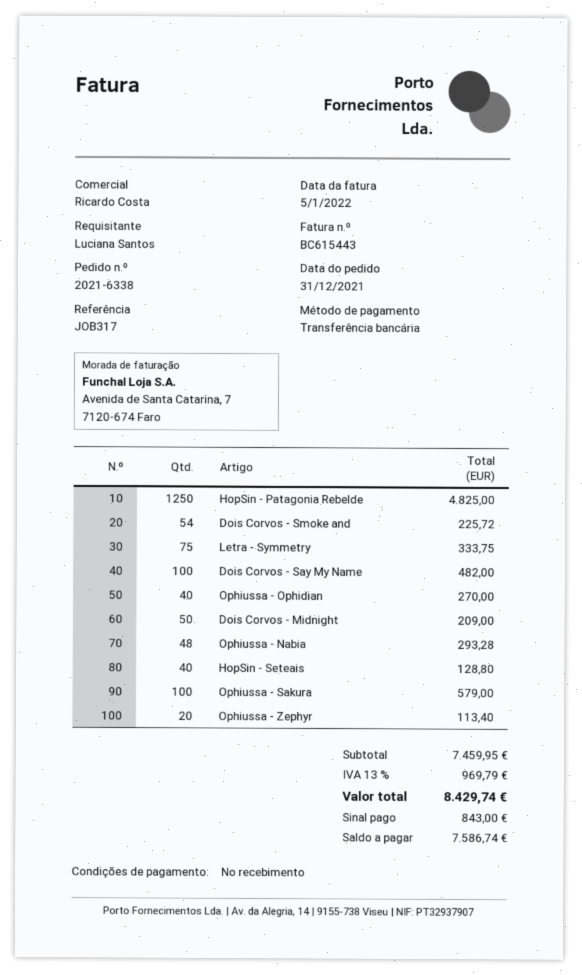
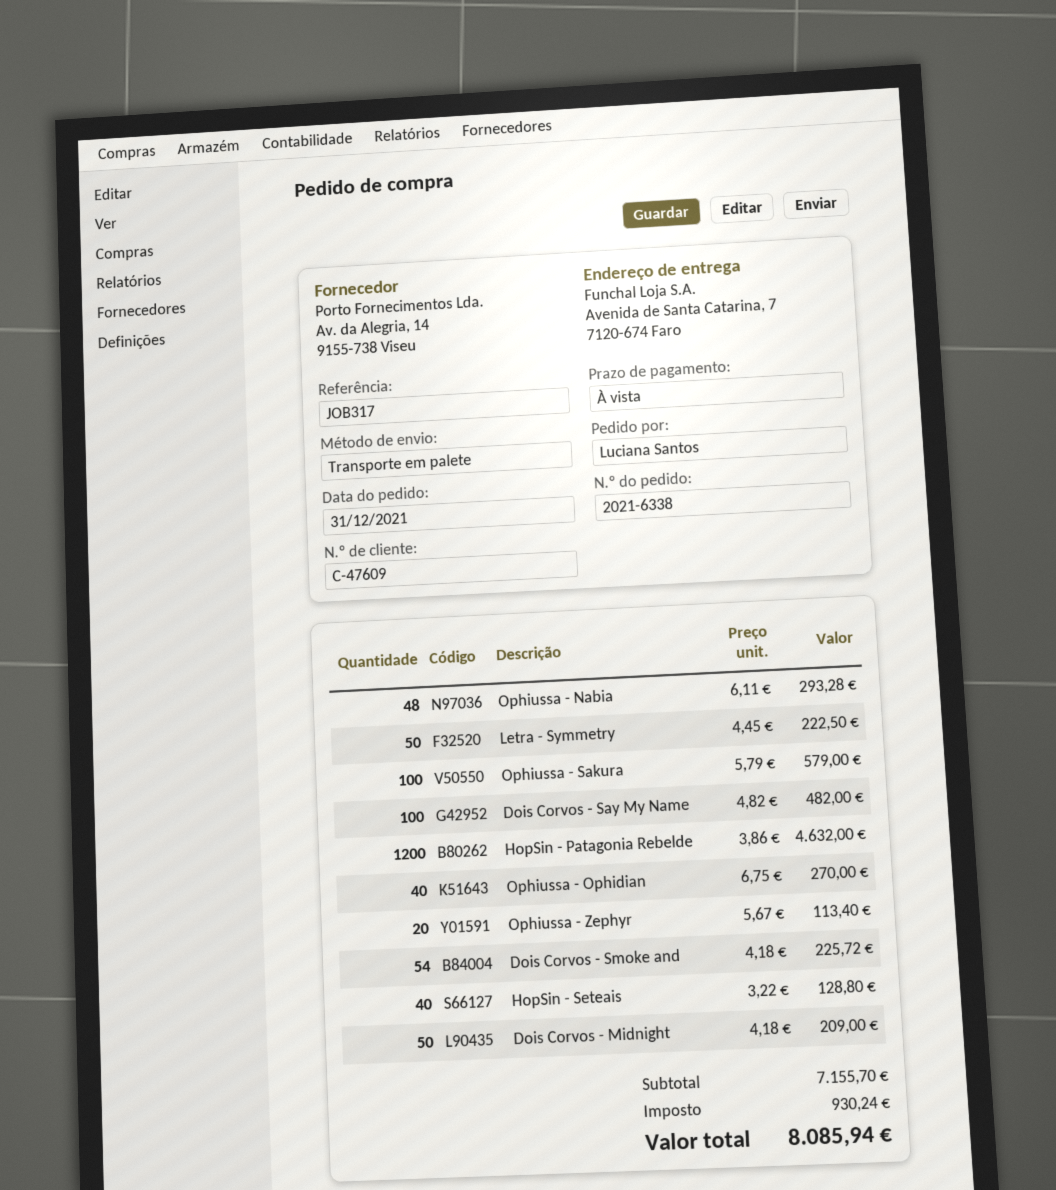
HopSin - Patagonia Rebelde: 1250 for 4825.00 -> 1200 for 4632.00
Letra - Symmetry: 75 for 333.75 -> 50 for 222.50
subtotal: 7459.95 -> 7155.70
tax: 969.79 -> 930.24
total: 8429.74 -> 8085.94

